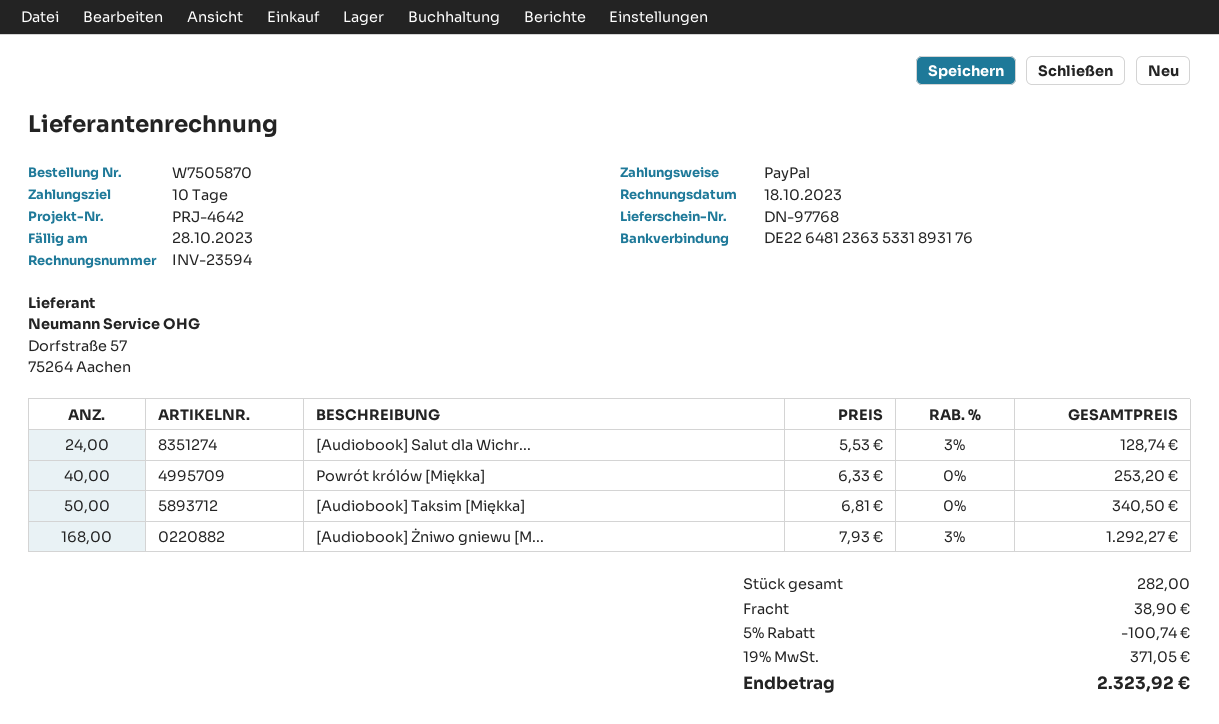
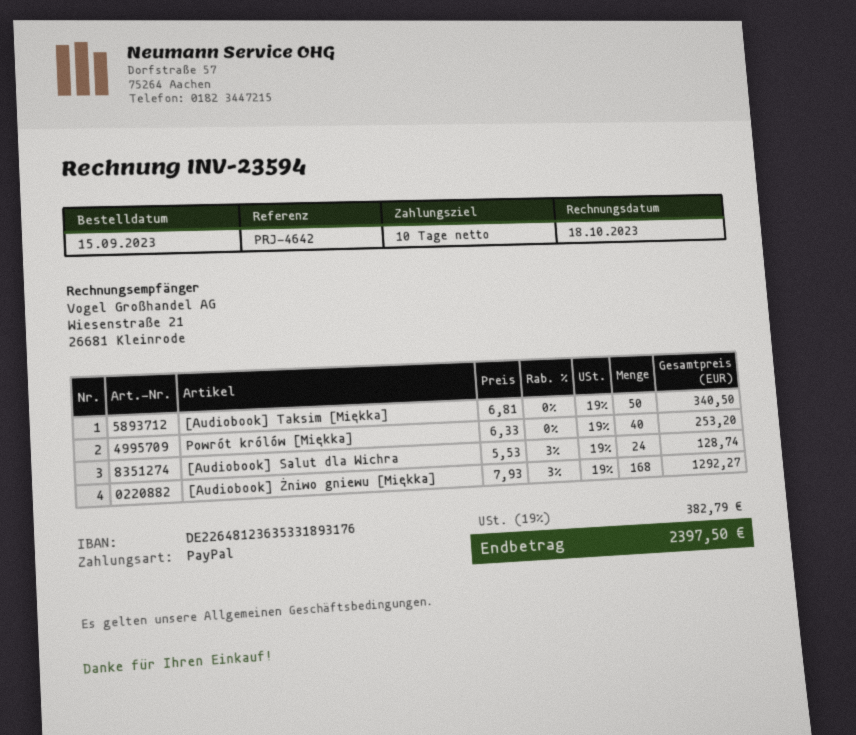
discount: 5% = 100.74 -> none
shipping: 38.90 -> none
tax: 19% = 371.05 -> 19% = 382.79
total: 2323.92 -> 2397.50

